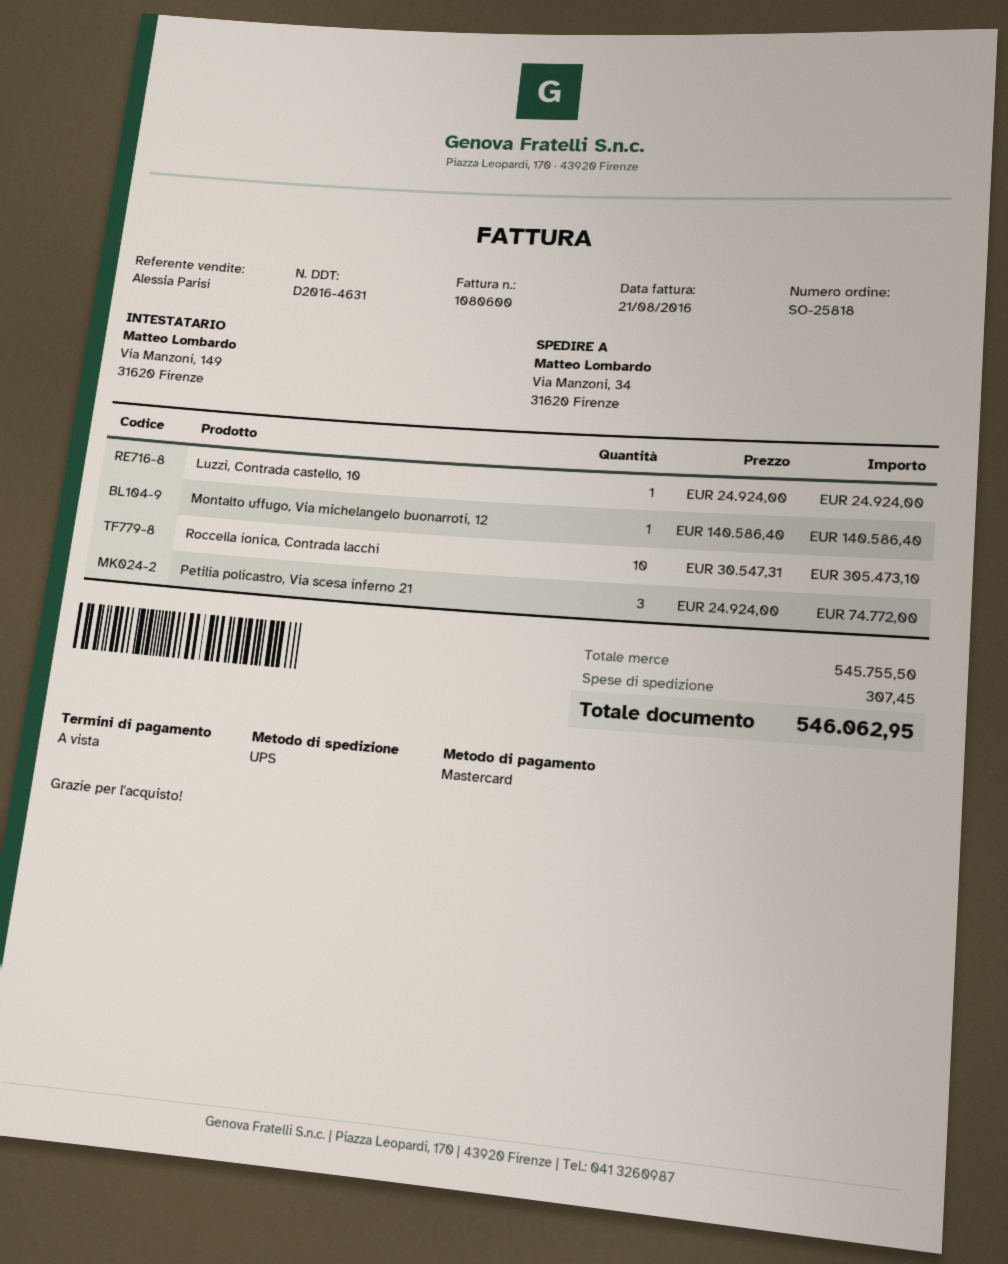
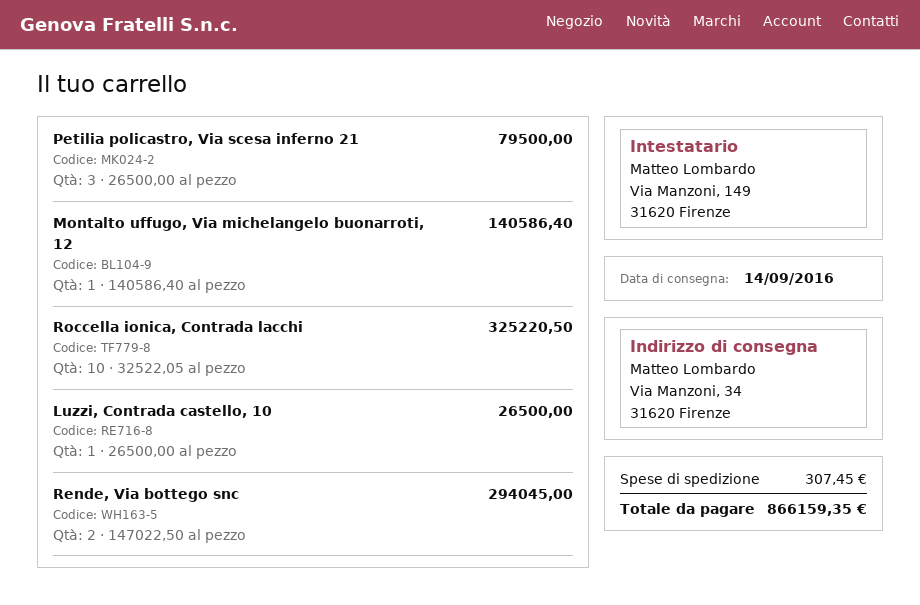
Luzzi, Contrada castello, 10: 1 x 24924.00 = 24924.00 -> 1 x 26500.00 = 26500.00
Roccella ionica, Contrada lacchi: 10 x 30547.31 = 305473.10 -> 10 x 32522.05 = 325220.50
Petilia policastro, Via scesa inferno 21: 3 x 24924.00 = 74772.00 -> 3 x 26500.00 = 79500.00
Rende, Via bottego snc: none -> 2 x 147022.50 = 294045.00
total: 546062.95 -> 866159.35

